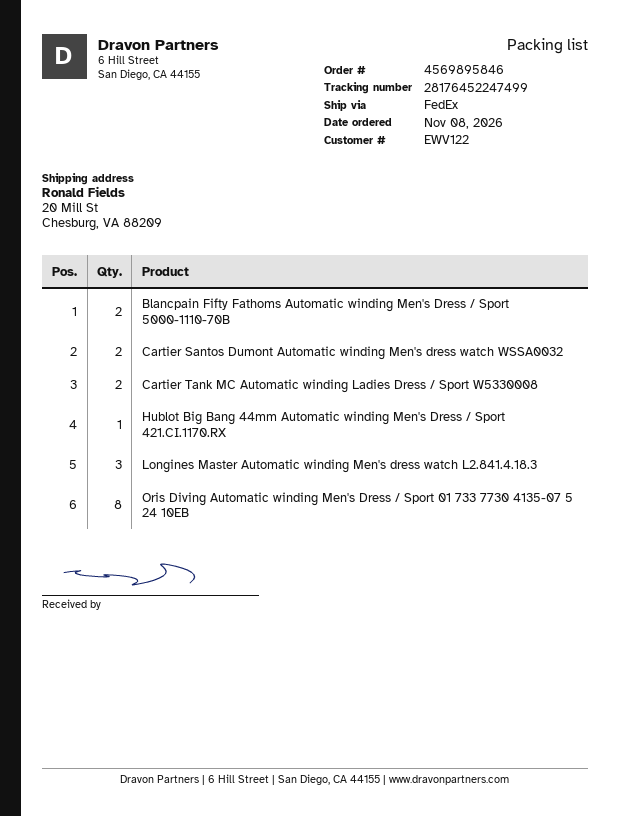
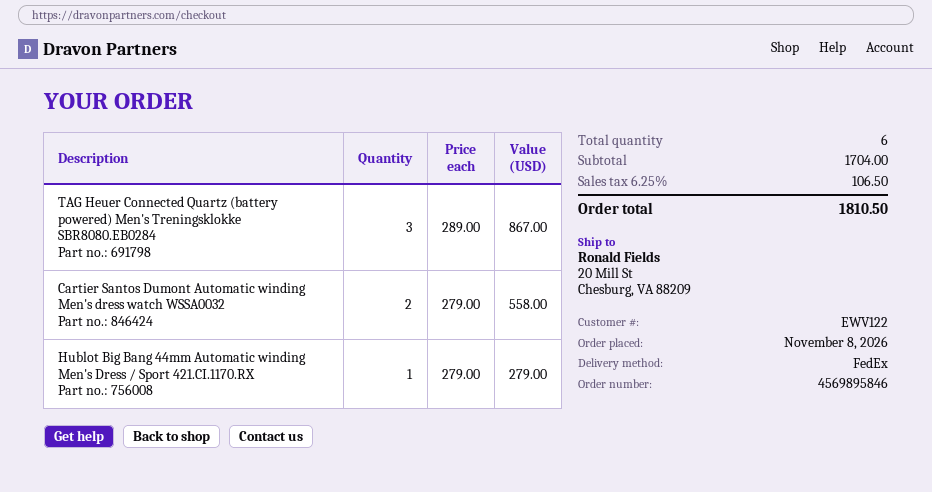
Blancpain Fifty Fathoms Automatic winding Men's Dress / Sport 5000-1110-70B: 2 -> none
Cartier Tank MC Automatic winding Ladies Dress / Sport W5330008: 2 -> none
Longines Master Automatic winding Men's dress watch L2.841.4.18.3: 3 -> none
Oris Diving Automatic winding Men's Dress / Sport 01 733 7730 4135-07 5 24 10EB: 8 -> none
TAG Heuer Connected Quartz (battery powered) Men's Treningsklokke SBR8080.EB0284: none -> 3

